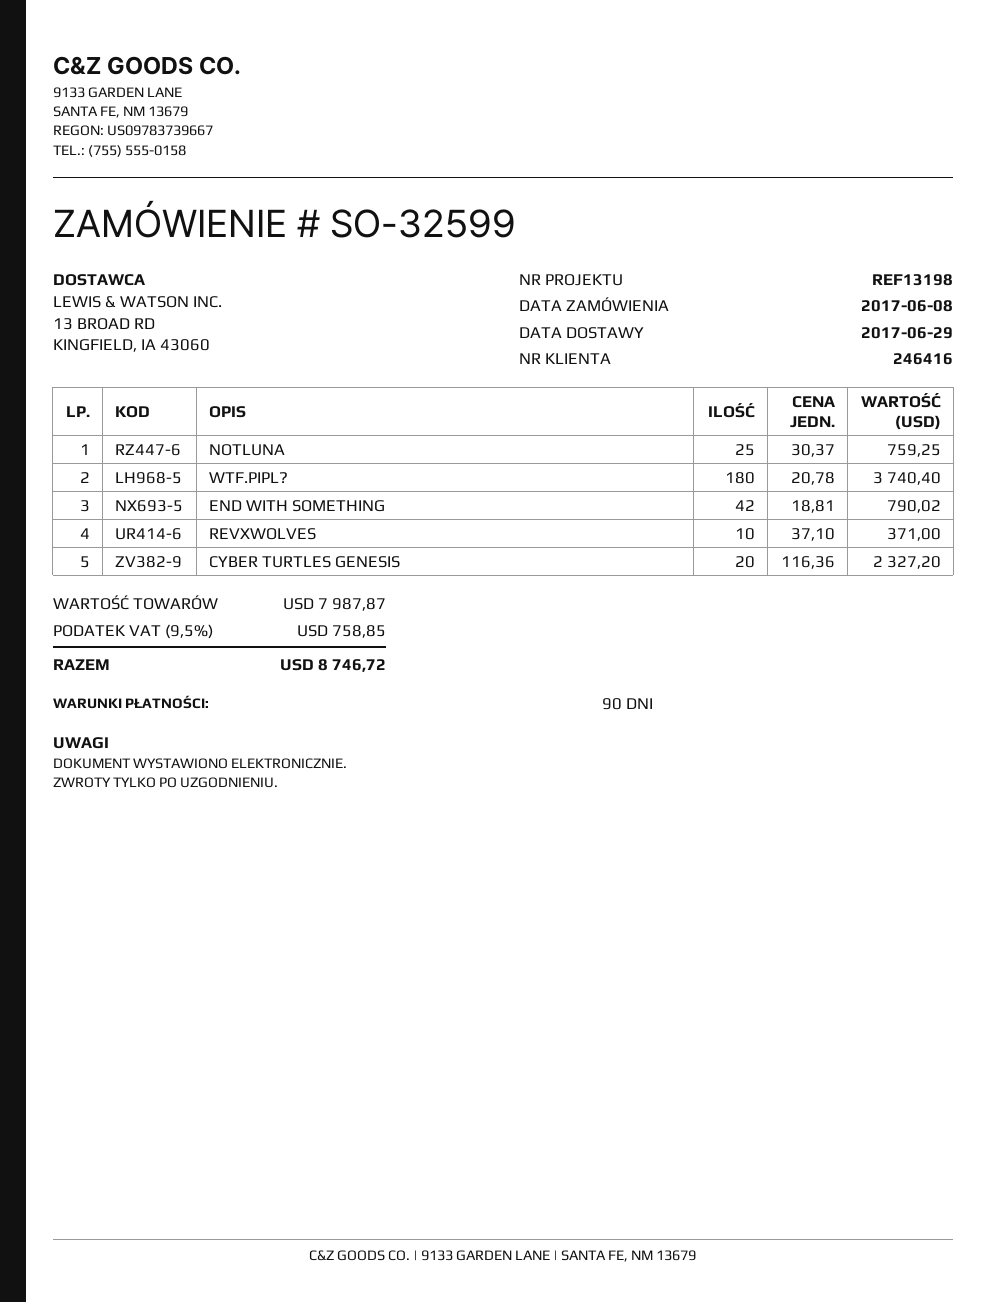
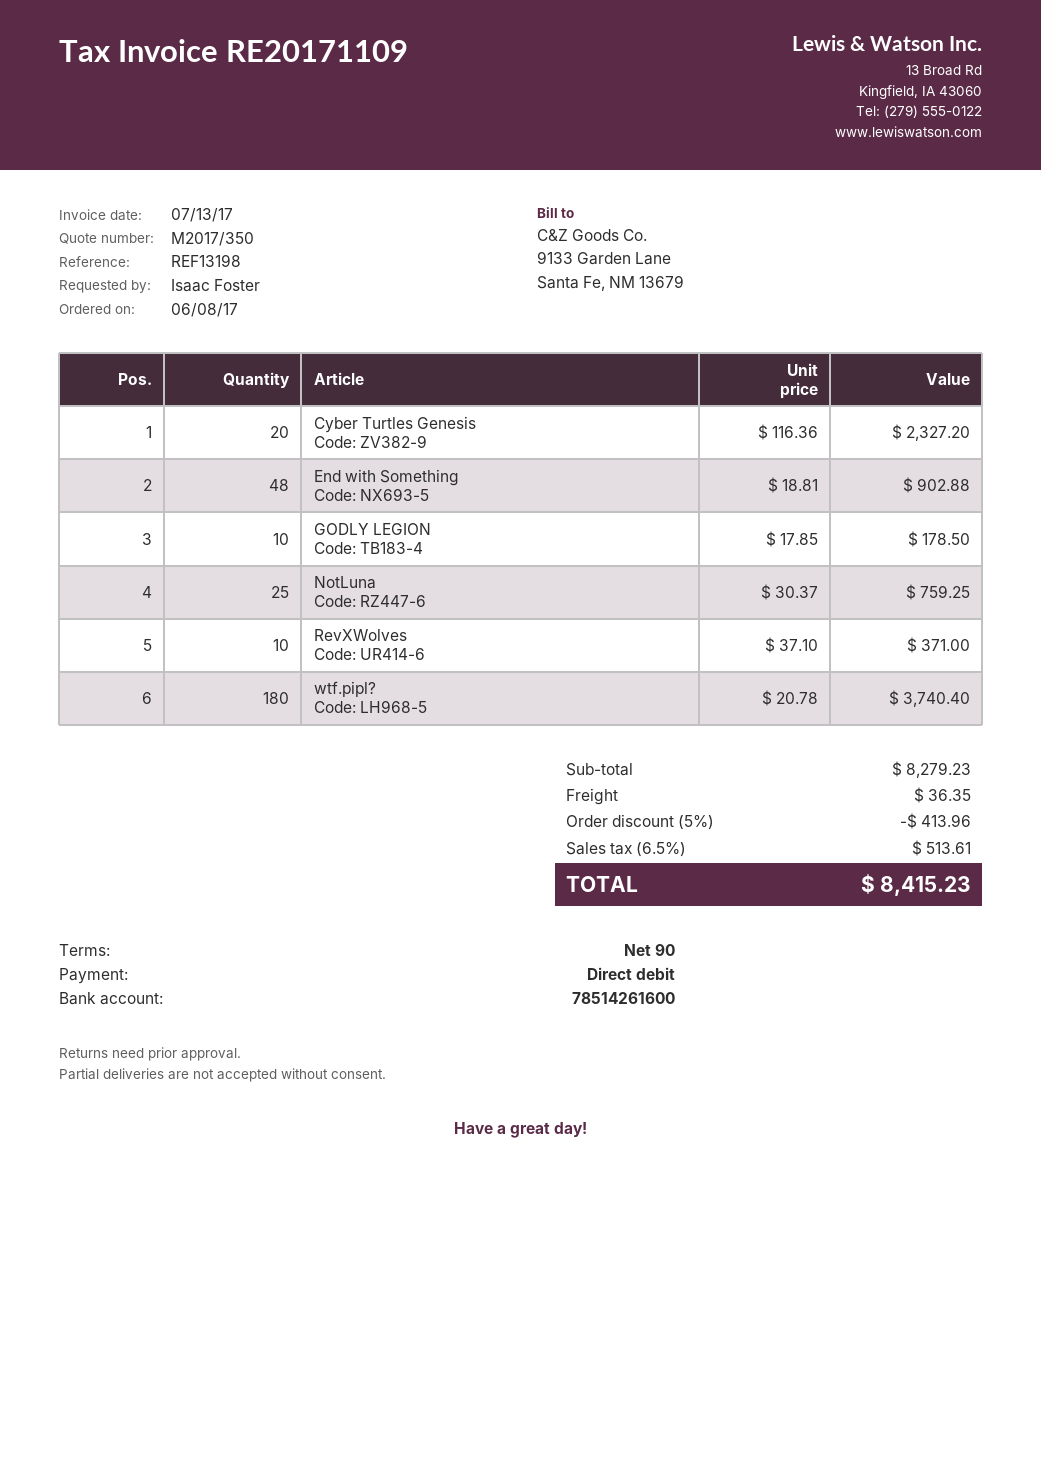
END WITH SOMETHING: 42 x 18.81 = 790.02 -> 48 x 18.81 = 902.88
GODLY LEGION: none -> 10 x 17.85 = 178.50
subtotal: 7987.87 -> 8279.23
discount: none -> 5% = 413.96
shipping: none -> 36.35
tax: 9.5% = 758.85 -> 6.5% = 513.61
total: 8746.72 -> 8415.23

